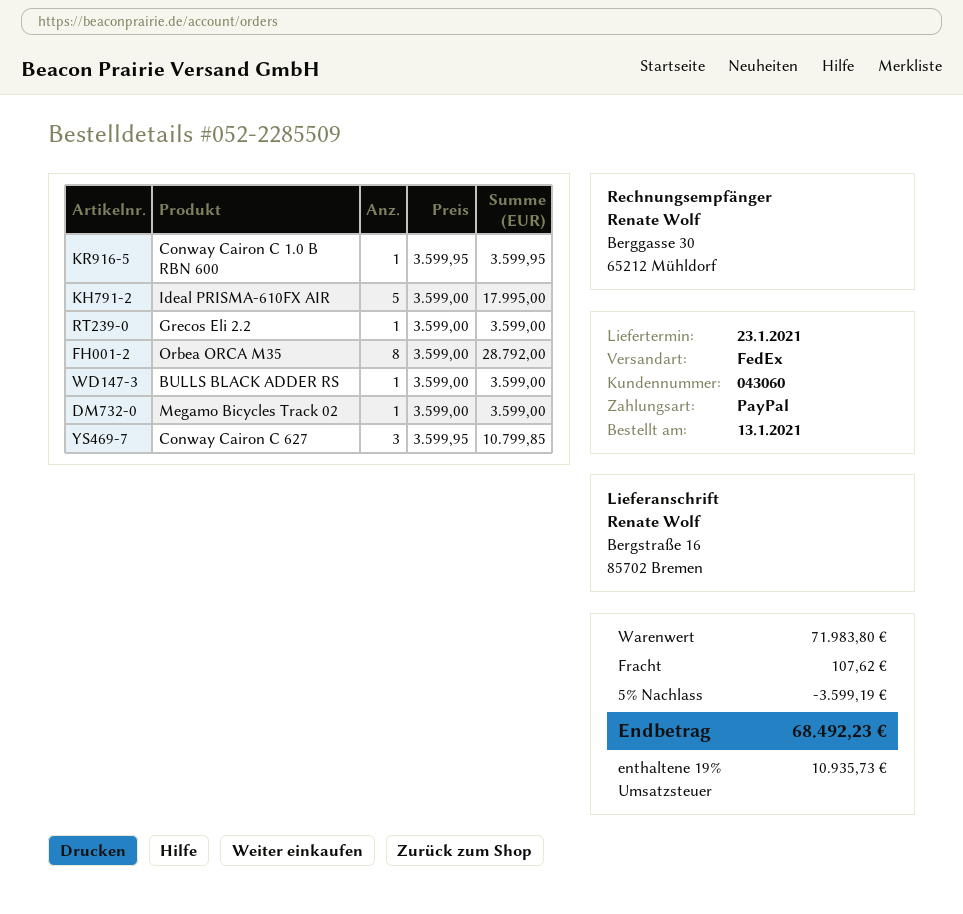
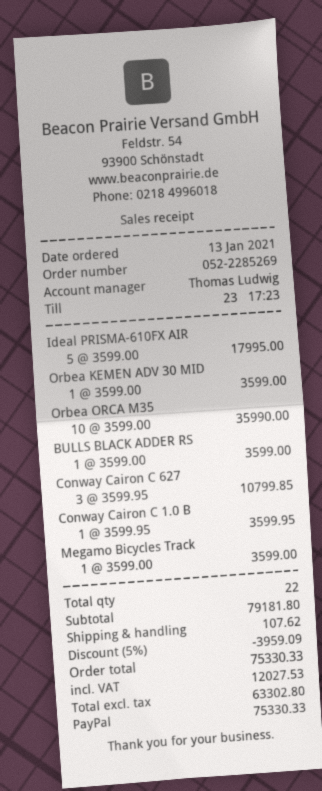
order number: 052-2285509 -> 052-2285269
Grecos Eli 2.2: 1 x 3599.00 = 3599.00 -> none
Orbea ORCA M35: 8 x 3599.00 = 28792.00 -> 10 x 3599.00 = 35990.00
Orbea KEMEN ADV 30 MID: none -> 1 x 3599.00 = 3599.00
subtotal: 71983.80 -> 79181.80
discount: 5% = 3599.19 -> 5% = 3959.09
tax: 10935.73 -> 12027.53
total: 68492.23 -> 75330.33

